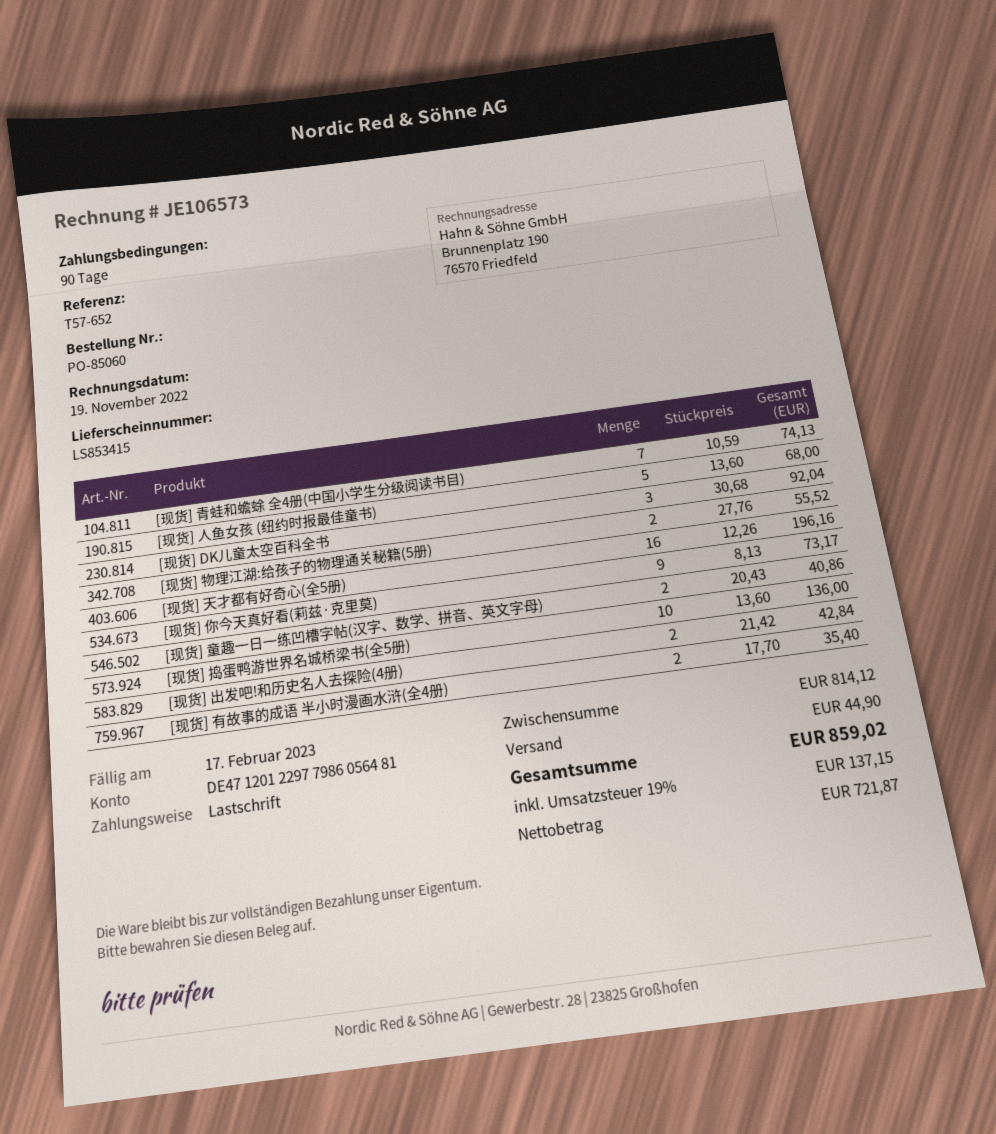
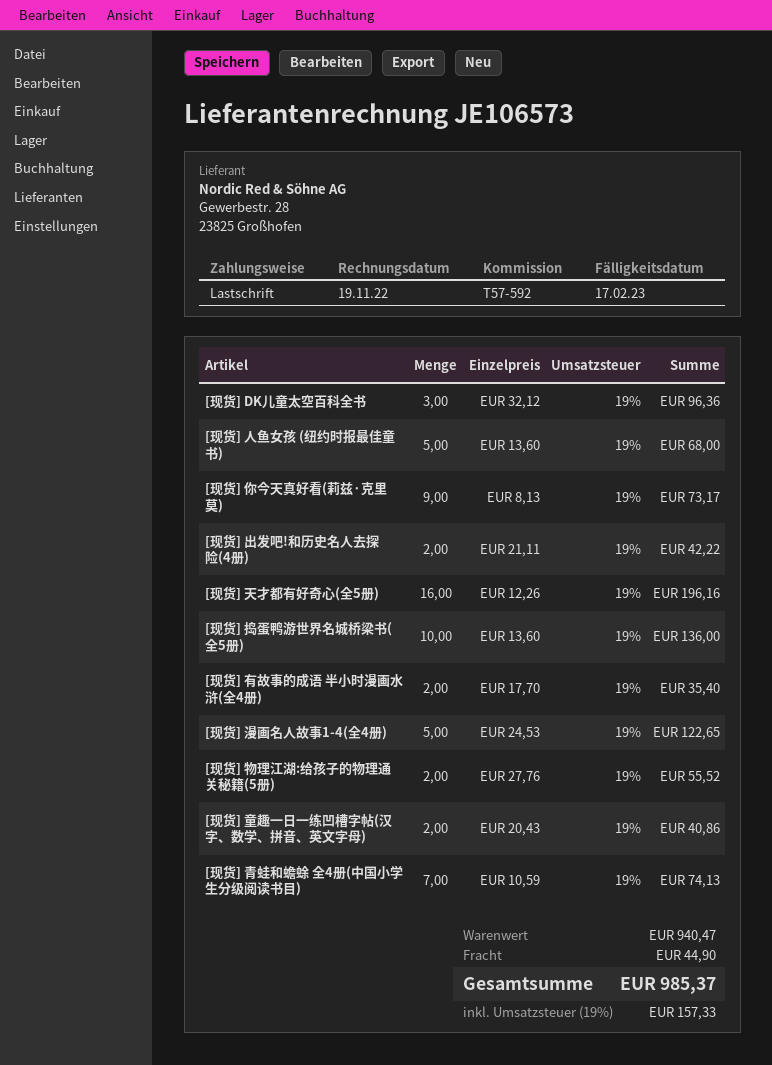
reference: T57-652 -> T57-592
[现货] DK儿童太空百科全书: 3 x 30.68 = 92.04 -> 3 x 32.12 = 96.36
[现货] 出发吧!和历史名人去探险(4册): 2 x 21.42 = 42.84 -> 2 x 21.11 = 42.22
[现货] 漫画名人故事1-4(全4册): none -> 5 x 24.53 = 122.65
subtotal: 814.12 -> 940.47
tax: 19% = 137.15 -> 19% = 157.33
total: 859.02 -> 985.37

